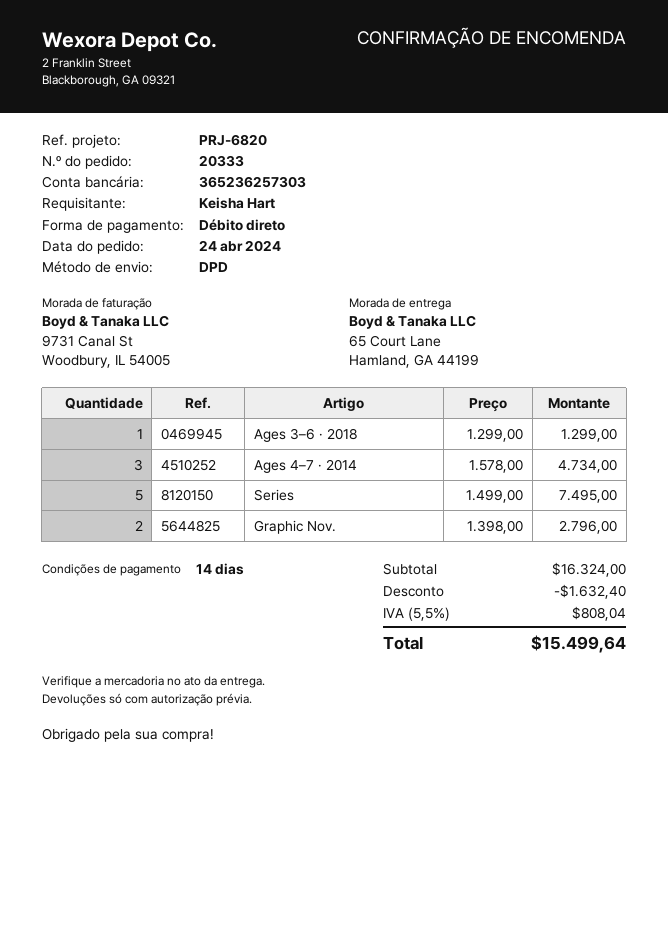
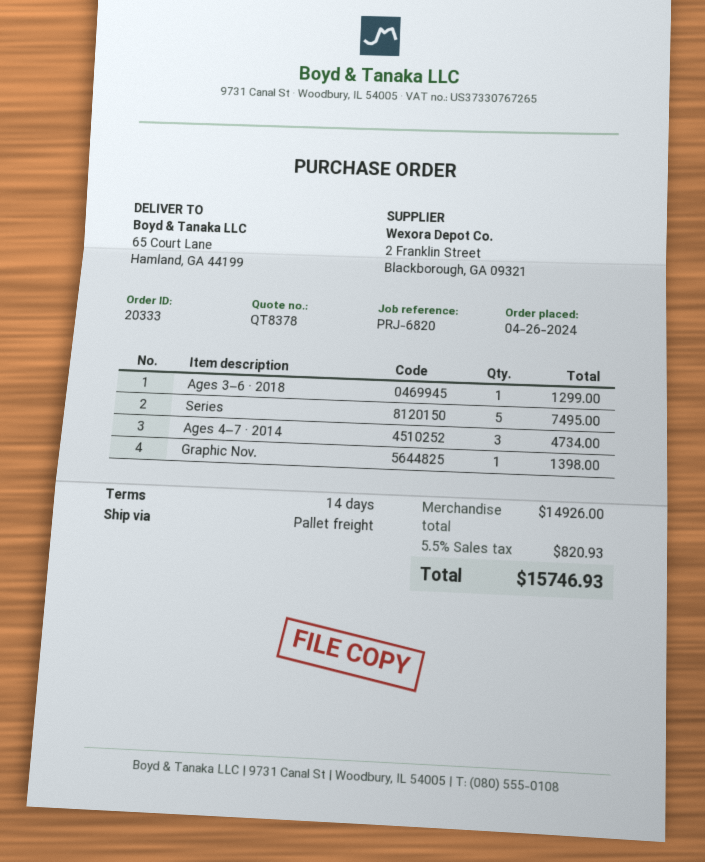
order date: 2024-04-24 -> 2024-04-26
shipping method: DPD -> pallet freight
Graphic Nov.: 2 for 2796.00 -> 1 for 1398.00
subtotal: 16324.00 -> 14926.00
discount: 1632.40 -> none
tax: 5.5% = 808.04 -> 5.5% = 820.93
total: 15499.64 -> 15746.93

